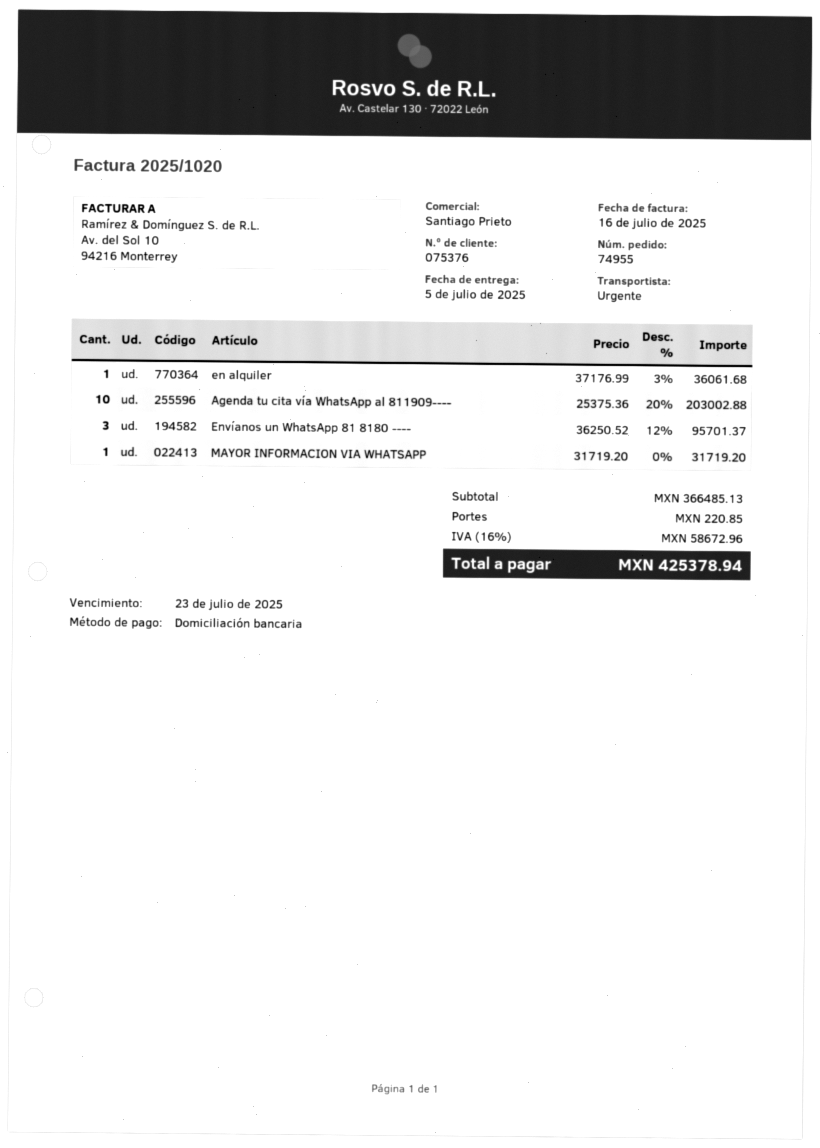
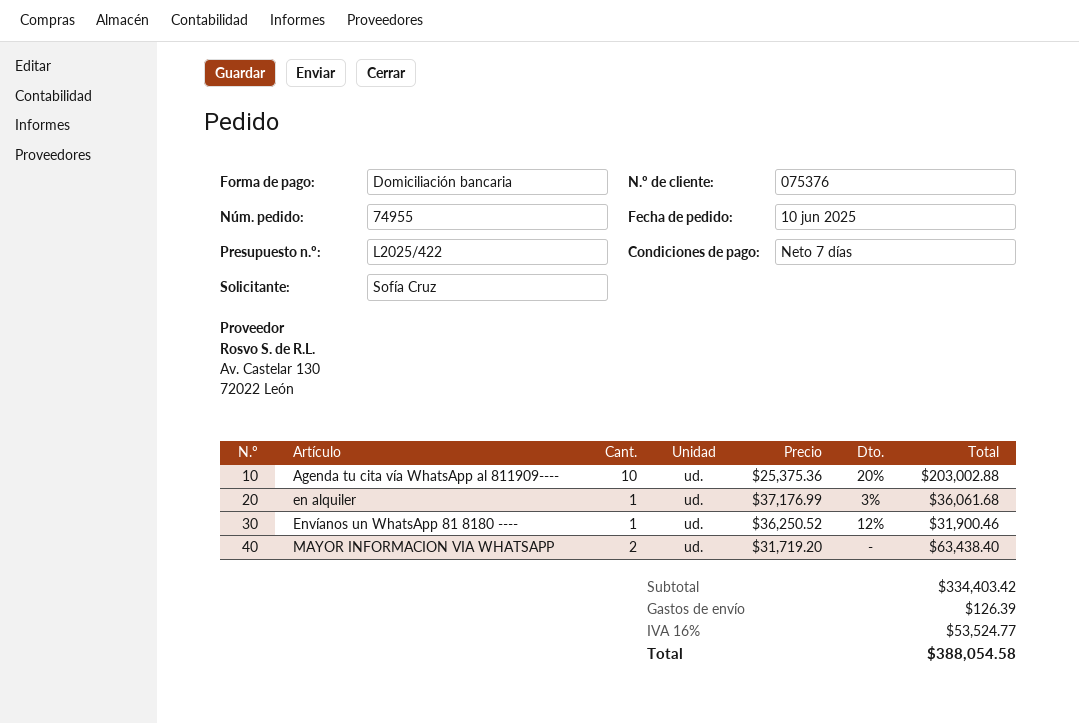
Envíanos un WhatsApp 81 8180 ----: 3 x 36250.52 - 12% = 95701.37 -> 1 x 36250.52 - 12% = 31900.46
MAYOR INFORMACION VIA WHATSAPP: 1 x 31719.20 = 31719.20 -> 2 x 31719.20 = 63438.40
subtotal: 366485.13 -> 334403.42
shipping: 220.85 -> 126.39
tax: 16% = 58672.96 -> 16% = 53524.77
total: 425378.94 -> 388054.58

